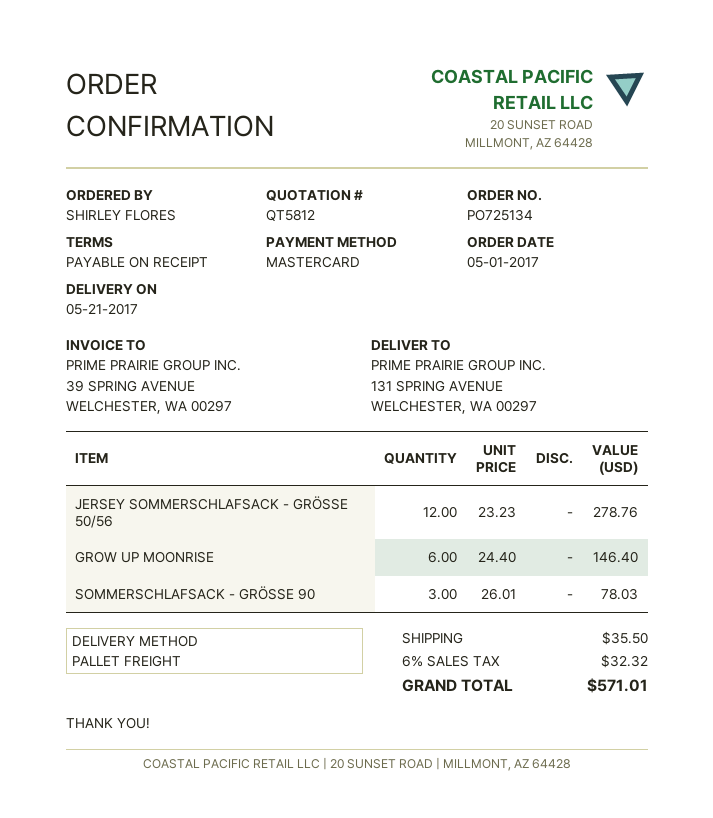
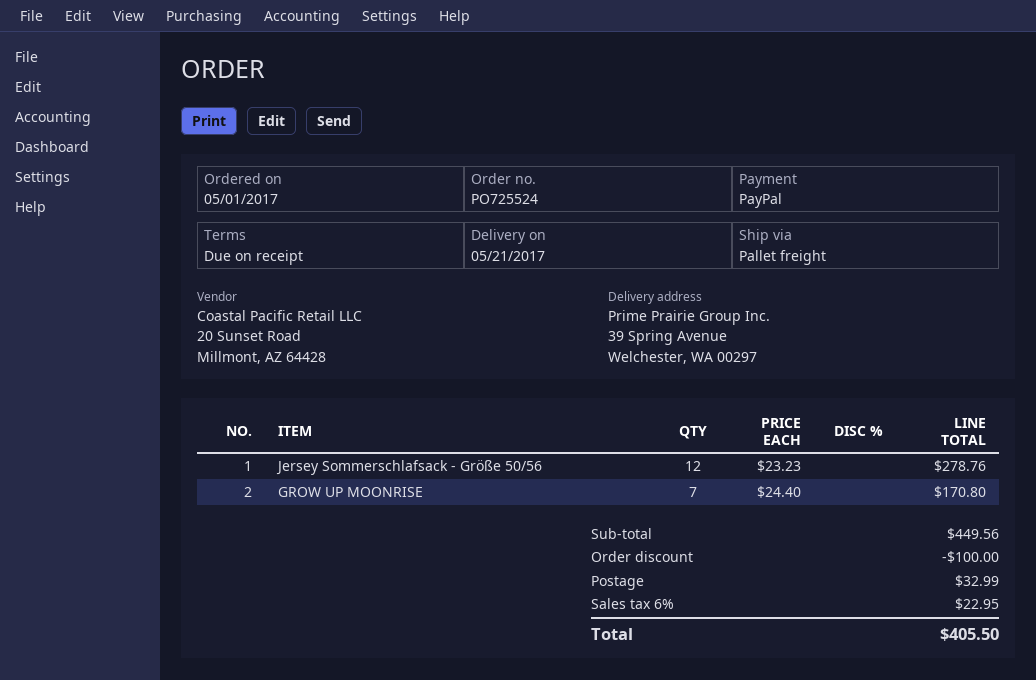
order number: PO725134 -> PO725524
payment method: Mastercard -> PayPal
ship to: 131 SPRING AVENUE, WELCHESTER, WA 00297 -> 39 Spring Avenue, Welchester, WA 00297
GROW UP MOONRISE: 6 x 24.40 = 146.40 -> 7 x 24.40 = 170.80
SOMMERSCHLAFSACK - GRÖSSE 90: 3 x 26.01 = 78.03 -> none
discount: none -> 100.00
shipping: 35.50 -> 32.99
tax: 6% = 32.32 -> 6% = 22.95
total: 571.01 -> 405.50

